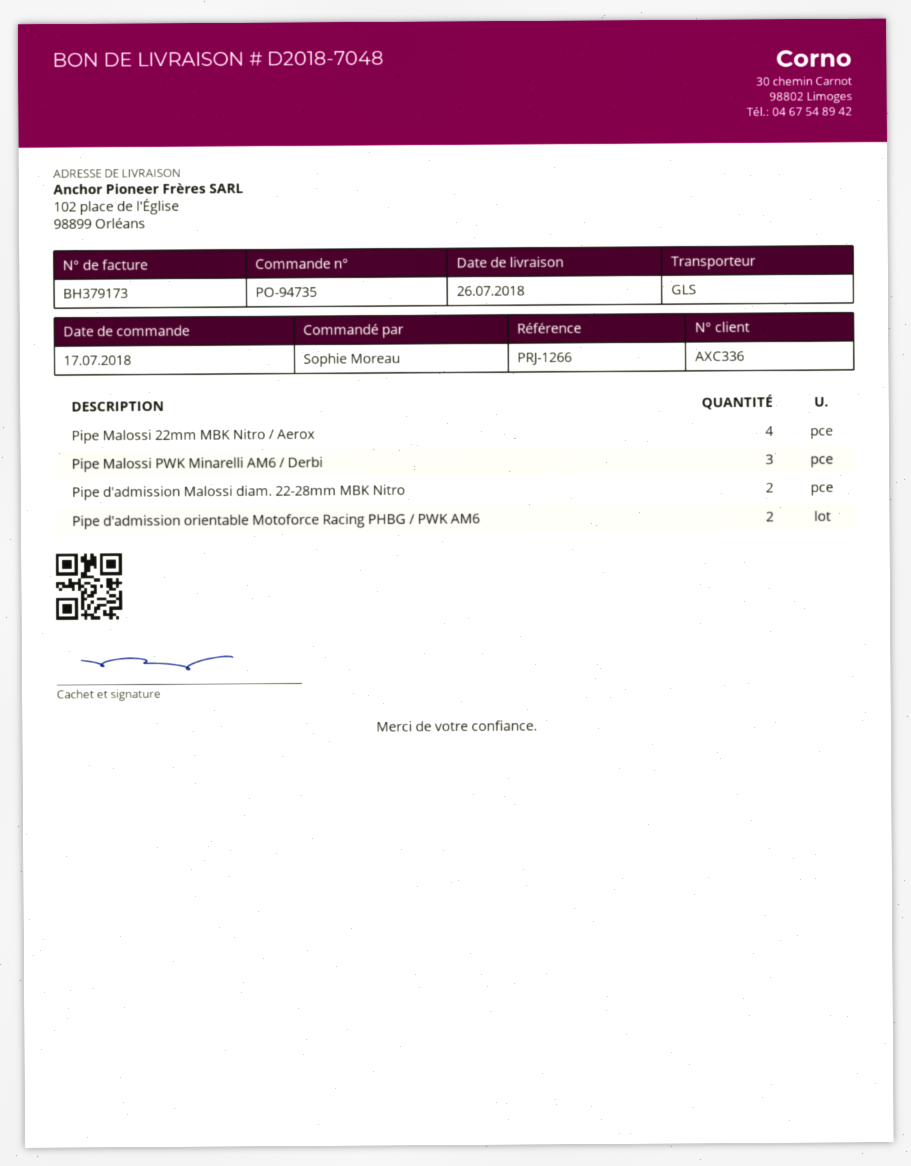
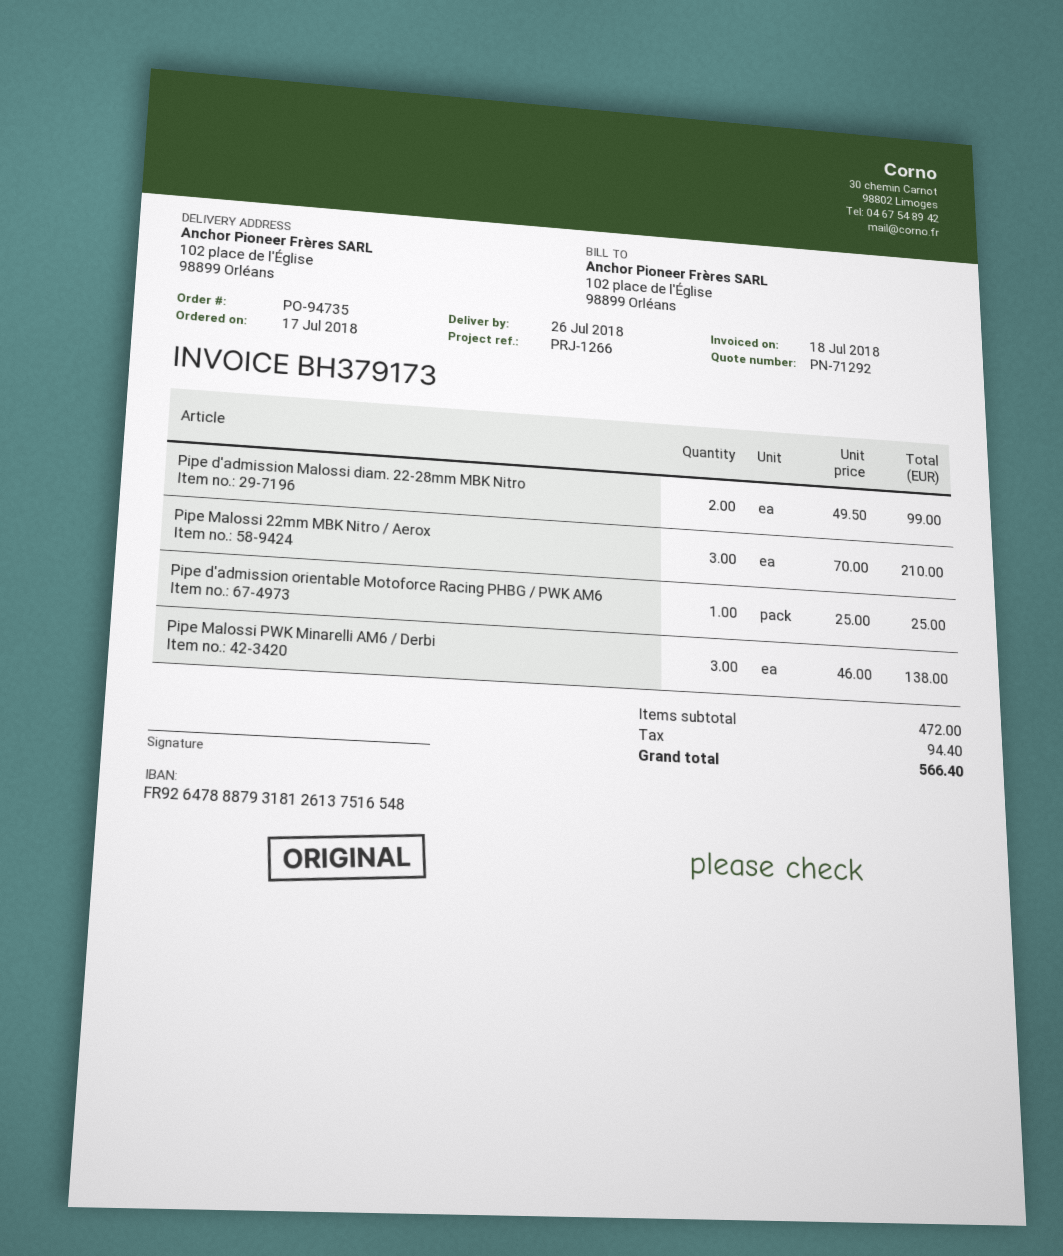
Pipe Malossi 22mm MBK Nitro / Aerox: 4 -> 3
Pipe d'admission orientable Motoforce Racing PHBG / PWK AM6: 2 -> 1

